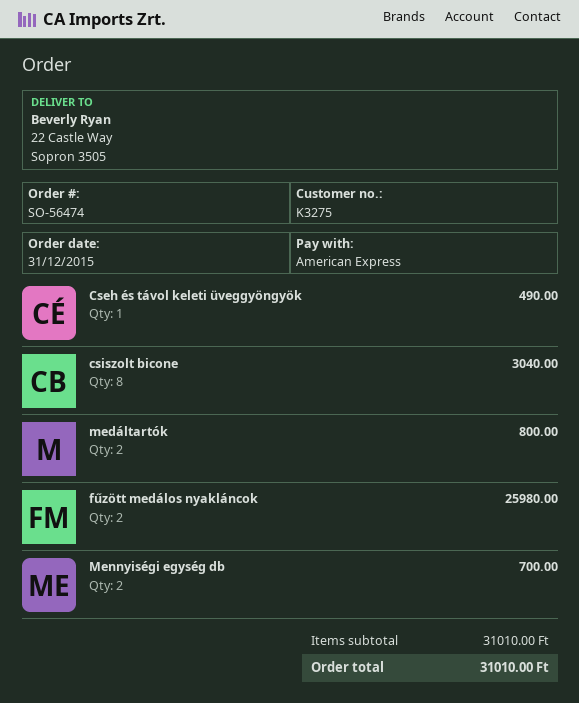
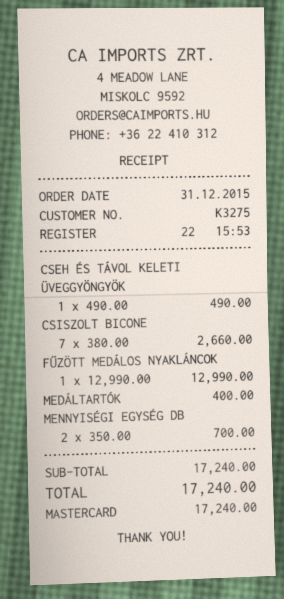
payment method: American Express -> Mastercard
csiszolt bicone: 8 for 3040.00 -> 7 for 2660.00
medáltartók: 2 for 800.00 -> 1 for 400.00
fűzött medálos nyakláncok: 2 for 25980.00 -> 1 for 12990.00
subtotal: 31010.00 -> 17240.00
total: 31010.00 -> 17240.00

